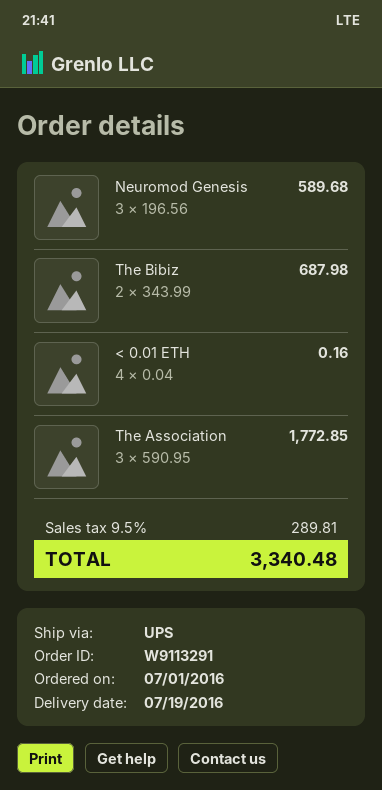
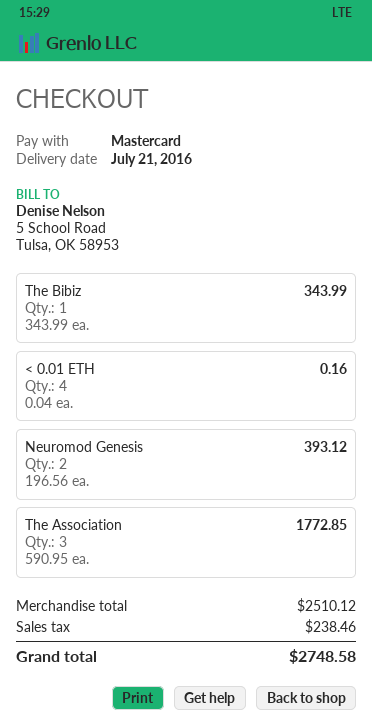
delivery date: 2016-07-19 -> 2016-07-21
Neuromod Genesis: 3 x 196.56 = 589.68 -> 2 x 196.56 = 393.12
The Bibiz: 2 x 343.99 = 687.98 -> 1 x 343.99 = 343.99
tax: 289.81 -> 238.46
total: 3340.48 -> 2748.58

